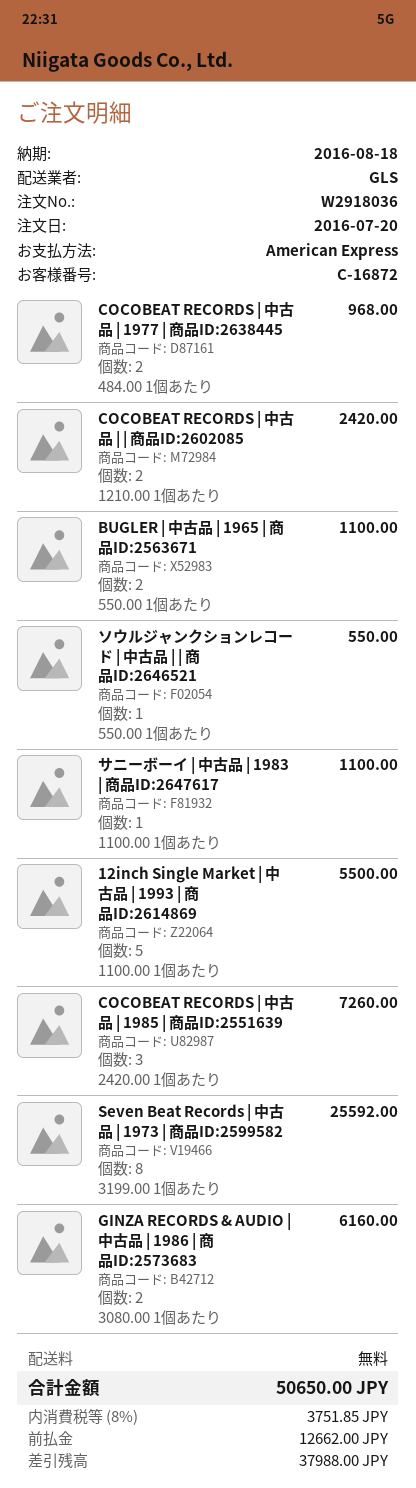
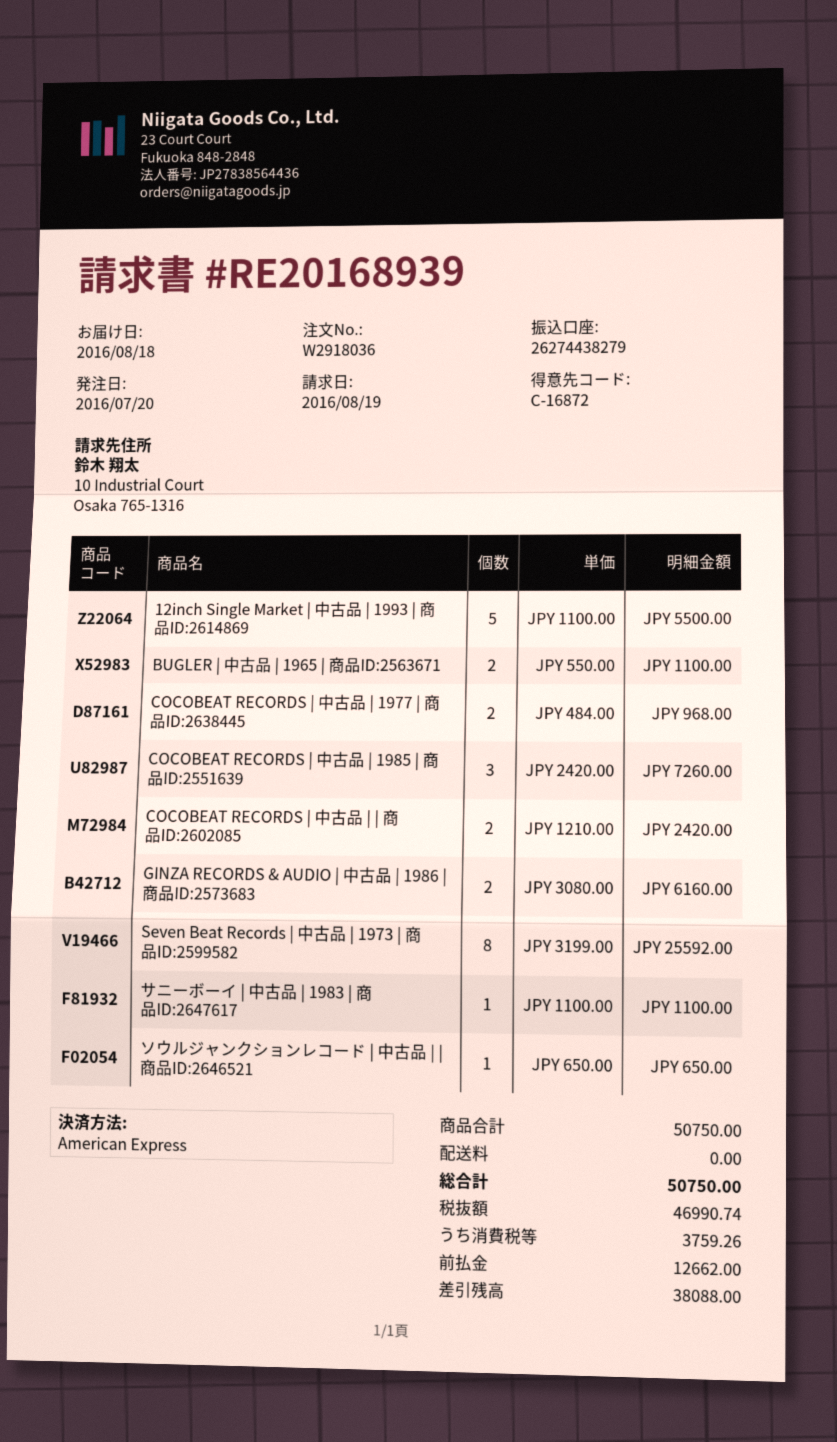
ソウルジャンクションレコード | 中古品 | | 商品ID:2646521: 1 x 550.00 = 550.00 -> 1 x 650.00 = 650.00
tax: 3751.85 -> 3759.26
total: 50650.00 -> 50750.00
balance: 37988.00 -> 38088.00

